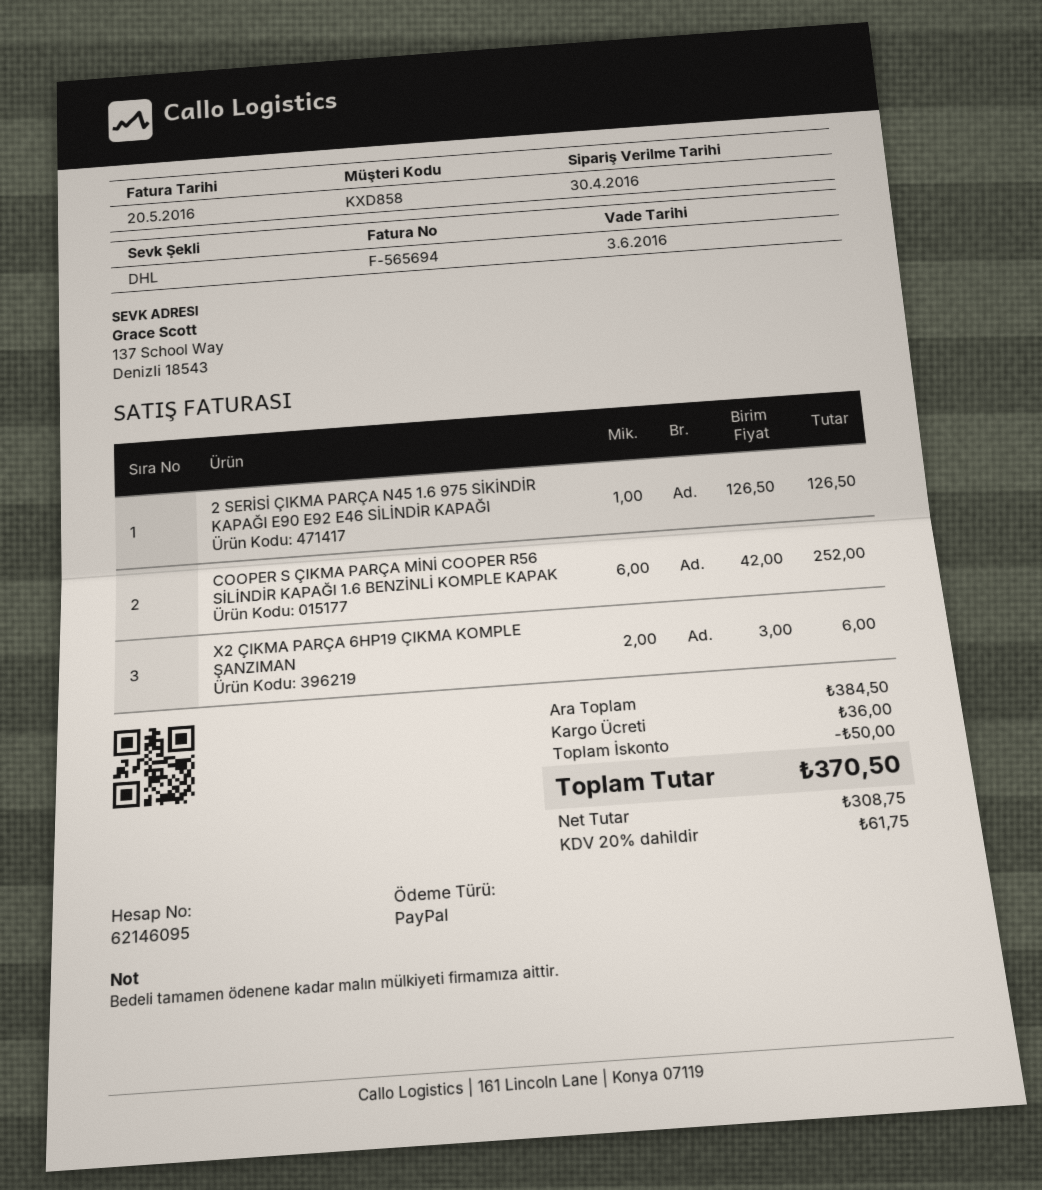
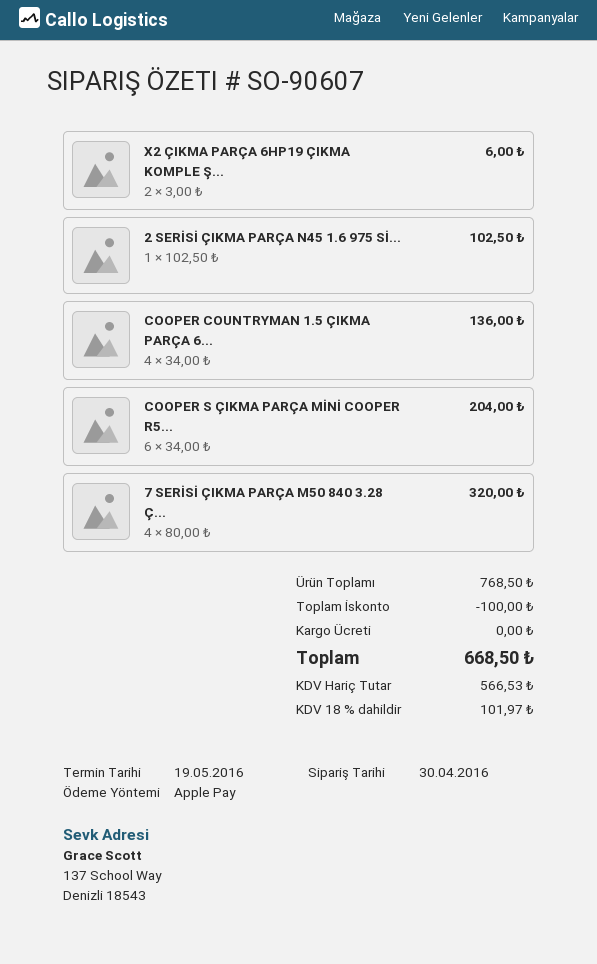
payment method: PayPal -> Apple Pay
2 SERİSİ ÇIKMA PARÇA N45 1.6 975 SİKİNDİR KAPAĞI E90 E92 E46 SİLİNDİR KAPAĞI: 1 x 126.50 = 126.50 -> 1 x 102.50 = 102.50
COOPER S ÇIKMA PARÇA MİNİ COOPER R56 SİLİNDİR KAPAĞI 1.6 BENZİNLİ KOMPLE KAPAK: 6 x 42.00 = 252.00 -> 6 x 34.00 = 204.00
COOPER COUNTRYMAN 1.5 ÇIKMA PARÇA 6...: none -> 4 x 34.00 = 136.00
7 SERİSİ ÇIKMA PARÇA M50 840 3.28 Ç...: none -> 4 x 80.00 = 320.00
subtotal: 384.50 -> 768.50
discount: 50.00 -> 100.00
shipping: 36.00 -> 0.00
net: 308.75 -> 566.53
tax: 20% = 61.75 -> 18% = 101.97
total: 370.50 -> 668.50

